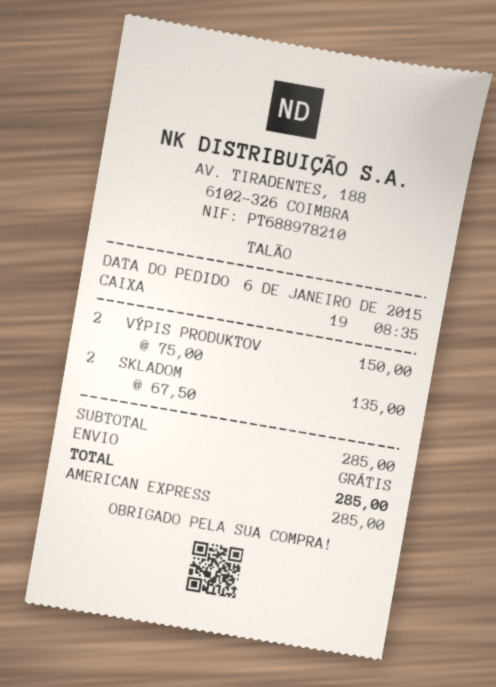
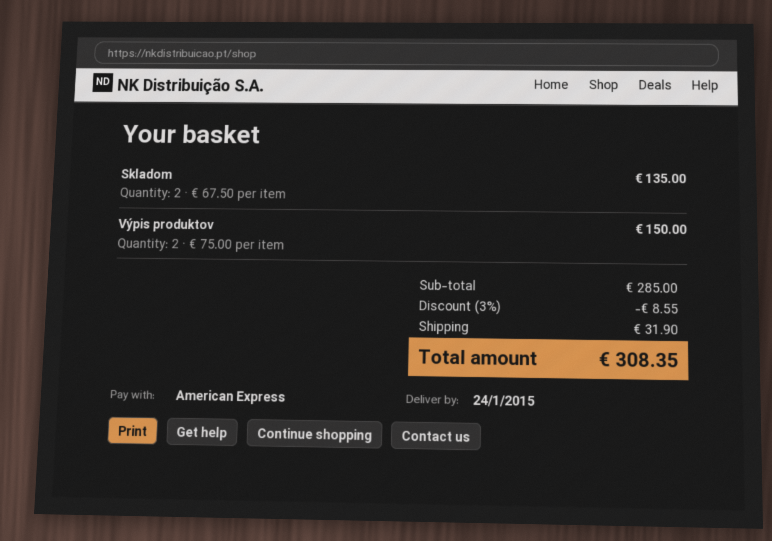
discount: none -> 3% = 8.55
shipping: 0.00 -> 31.90
total: 285.00 -> 308.35

